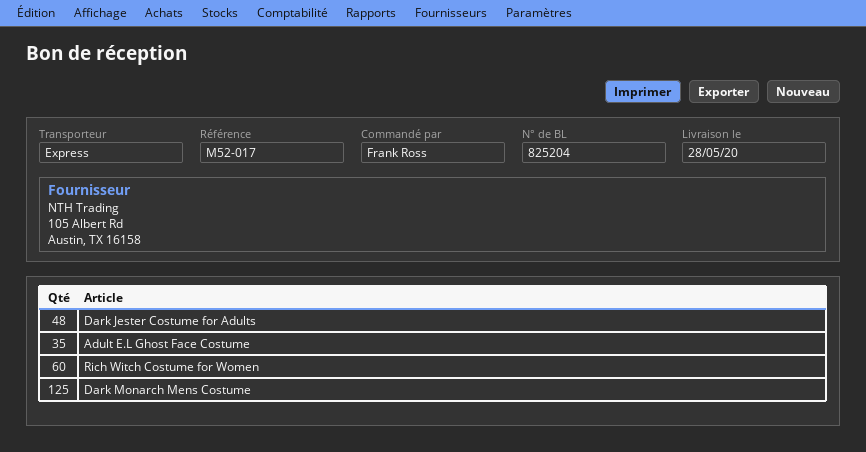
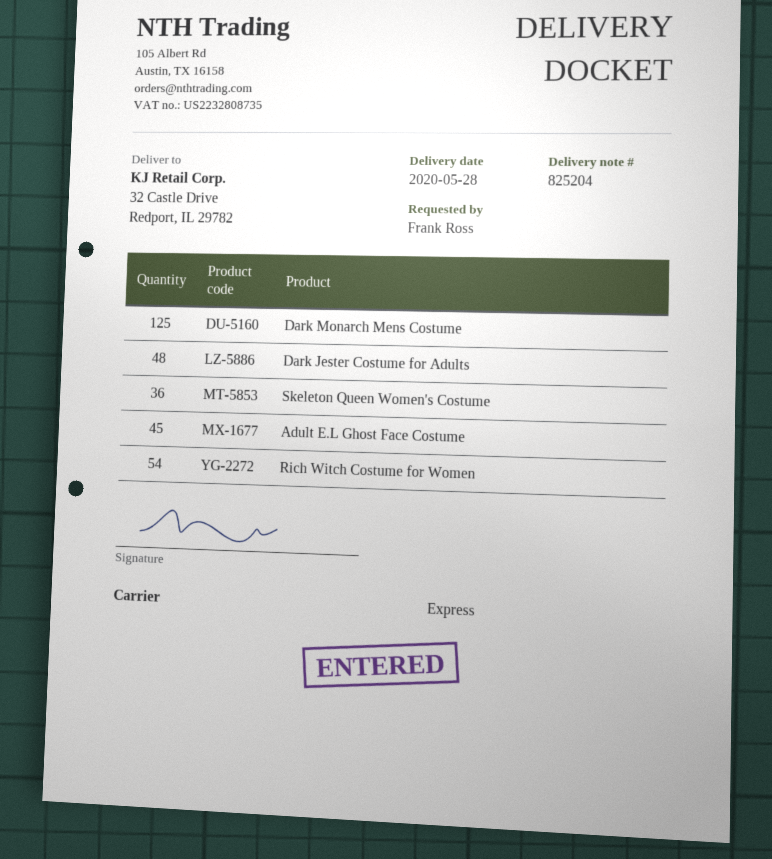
Adult E.L Ghost Face Costume: 35 -> 45
Rich Witch Costume for Women: 60 -> 54
Skeleton Queen Women's Costume: none -> 36

